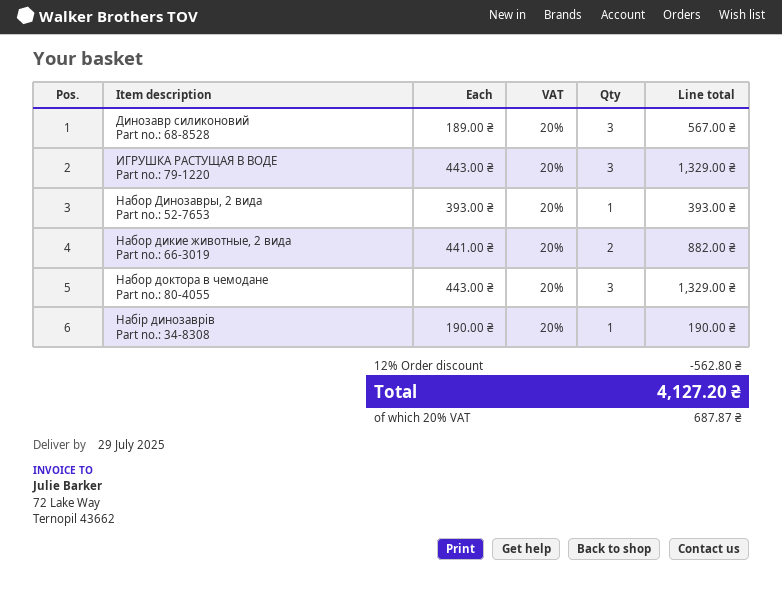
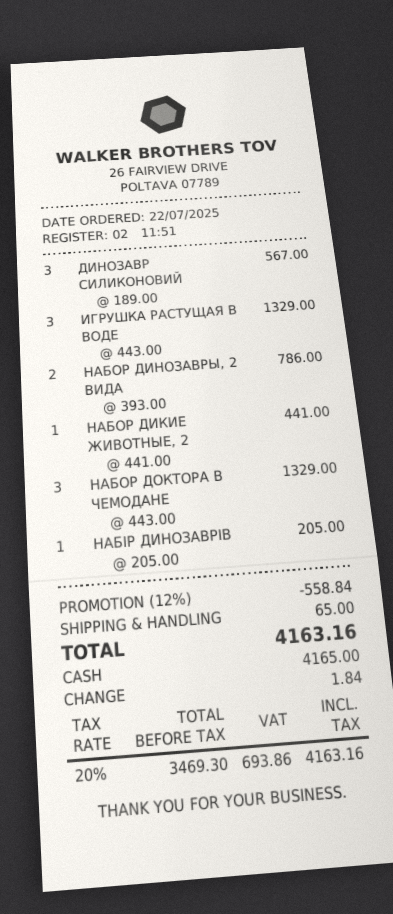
Набор Динозавры, 2 вида: 1 x 393.00 = 393.00 -> 2 x 393.00 = 786.00
Набор дикие животные, 2 вида: 2 x 441.00 = 882.00 -> 1 x 441.00 = 441.00
Набір динозаврів: 1 x 190.00 = 190.00 -> 1 x 205.00 = 205.00
discount: 12% = 562.80 -> 12% = 558.84
shipping: none -> 65.00
tax: 20% = 687.87 -> 20% = 693.86
total: 4127.20 -> 4163.16

